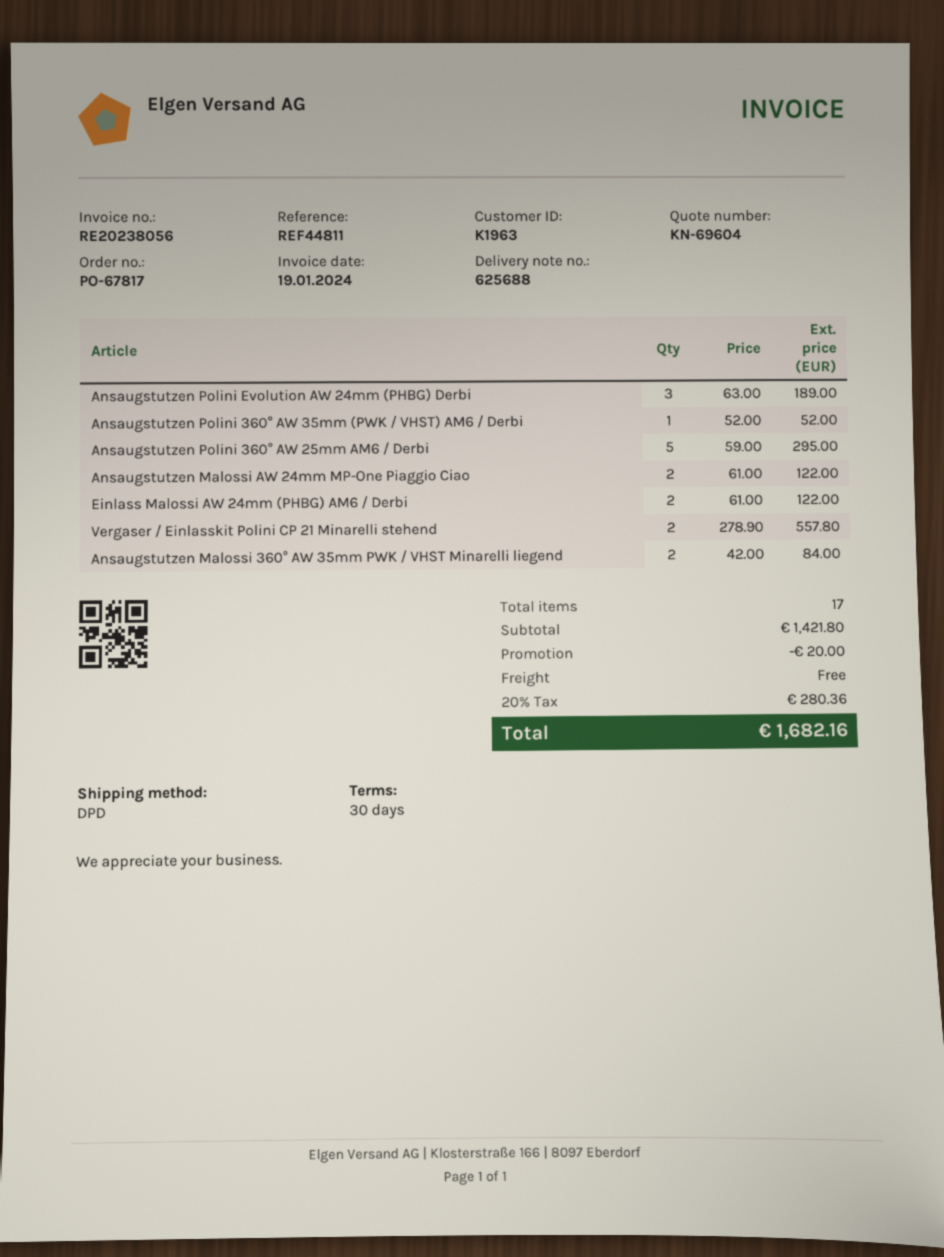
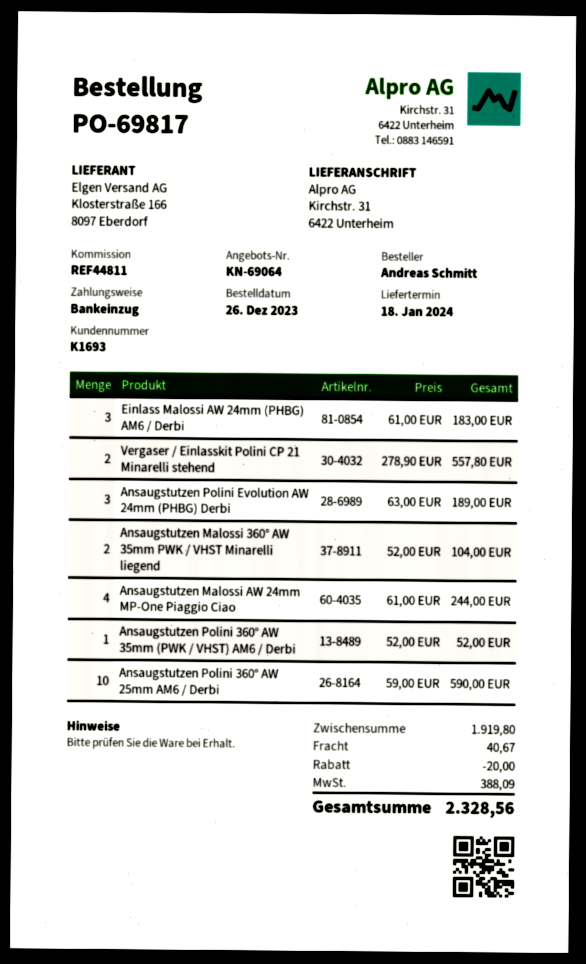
quote number: KN-69604 -> KN-69064
order number: PO-67817 -> PO-69817
customer number: K1963 -> K1693
Ansaugstutzen Polini 360° AW 25mm AM6 / Derbi: 5 x 59.00 = 295.00 -> 10 x 59.00 = 590.00
Ansaugstutzen Malossi AW 24mm MP-One Piaggio Ciao: 2 x 61.00 = 122.00 -> 4 x 61.00 = 244.00
Einlass Malossi AW 24mm (PHBG) AM6 / Derbi: 2 x 61.00 = 122.00 -> 3 x 61.00 = 183.00
Ansaugstutzen Malossi 360° AW 35mm PWK / VHST Minarelli liegend: 2 x 42.00 = 84.00 -> 2 x 52.00 = 104.00
subtotal: 1421.80 -> 1919.80
shipping: 0.00 -> 40.67
tax: 280.36 -> 388.09
total: 1682.16 -> 2328.56

